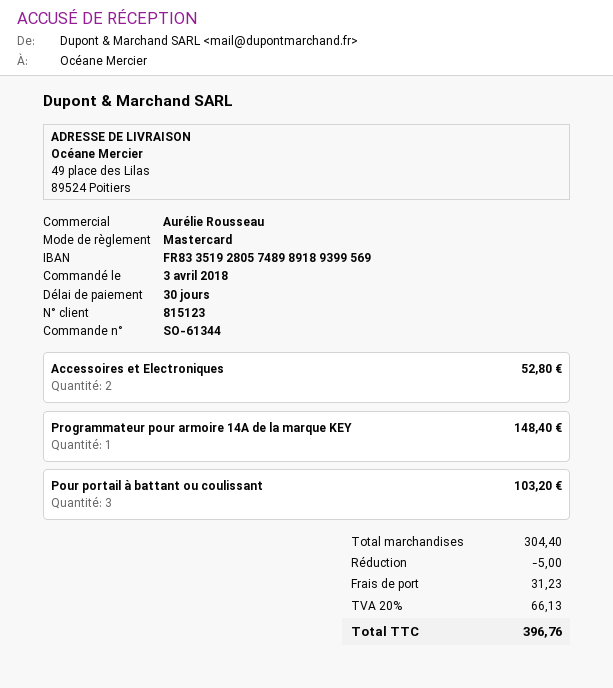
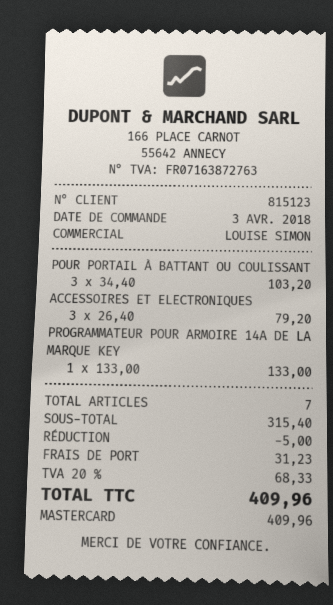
sales rep: Aurélie Rousseau -> LOUISE SIMON
Accessoires et Electroniques: 2 for 52.80 -> 3 for 79.20
Programmateur pour armoire 14A de la marque KEY: 1 for 148.40 -> 1 for 133.00
subtotal: 304.40 -> 315.40
tax: 20% = 66.13 -> 20% = 68.33
total: 396.76 -> 409.96

